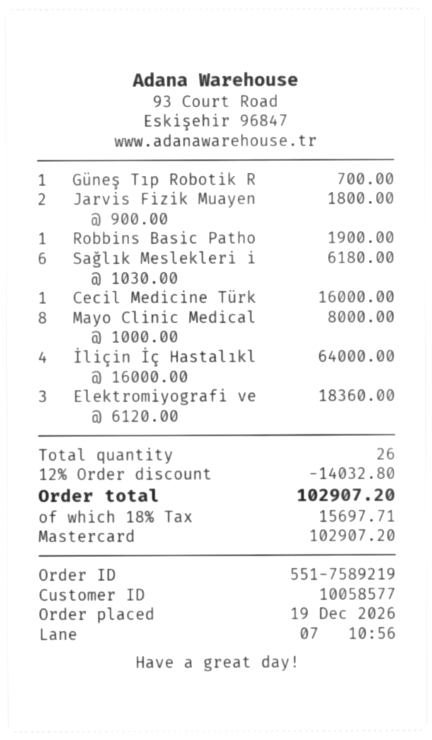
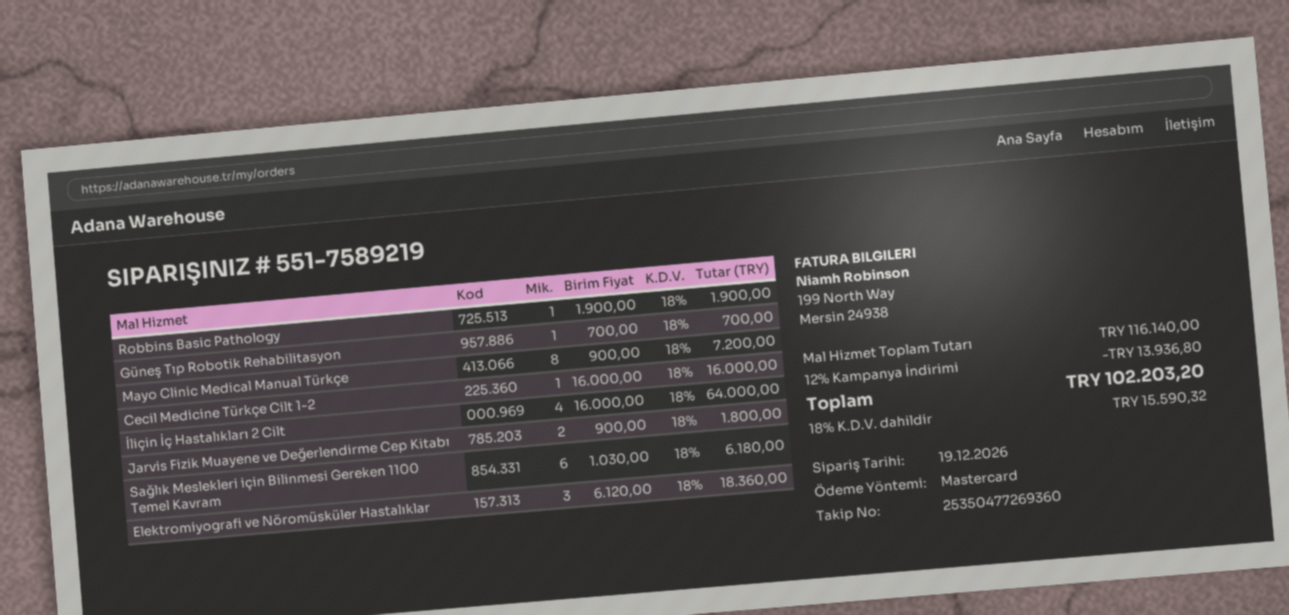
Mayo Clinic Medical: 8 x 1000.00 = 8000.00 -> 8 x 900.00 = 7200.00
discount: 12% = 14032.80 -> 12% = 13936.80
tax: 18% = 15697.71 -> 18% = 15590.32
total: 102907.20 -> 102203.20

